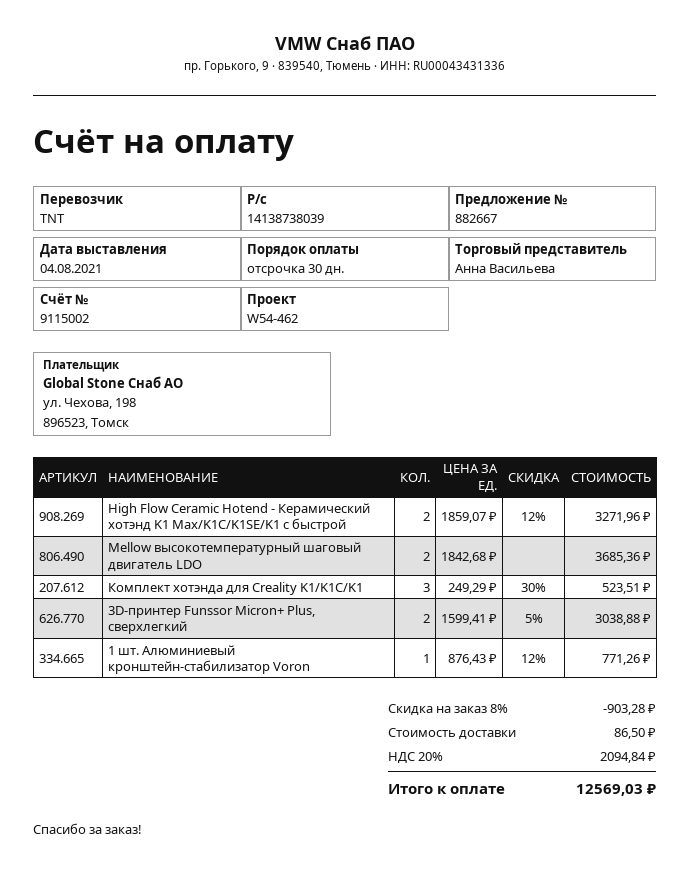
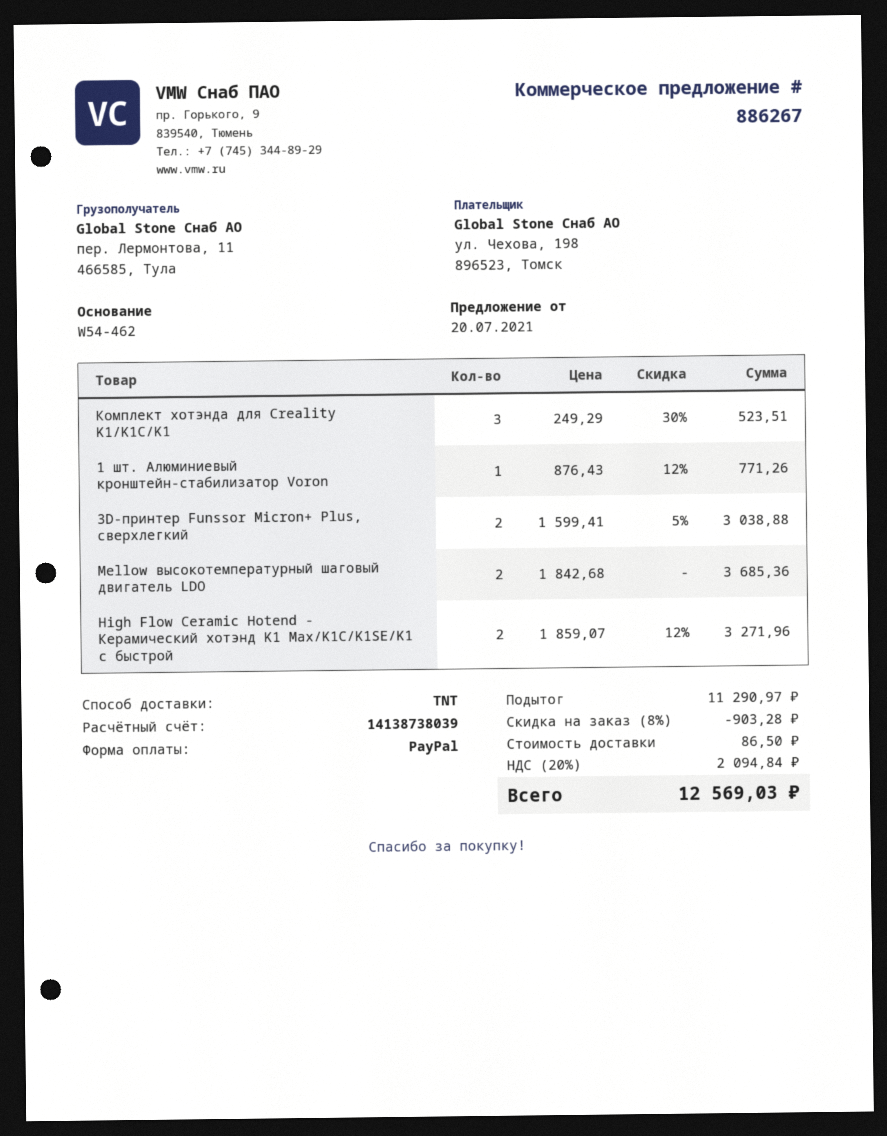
quote number: 882667 -> 886267

